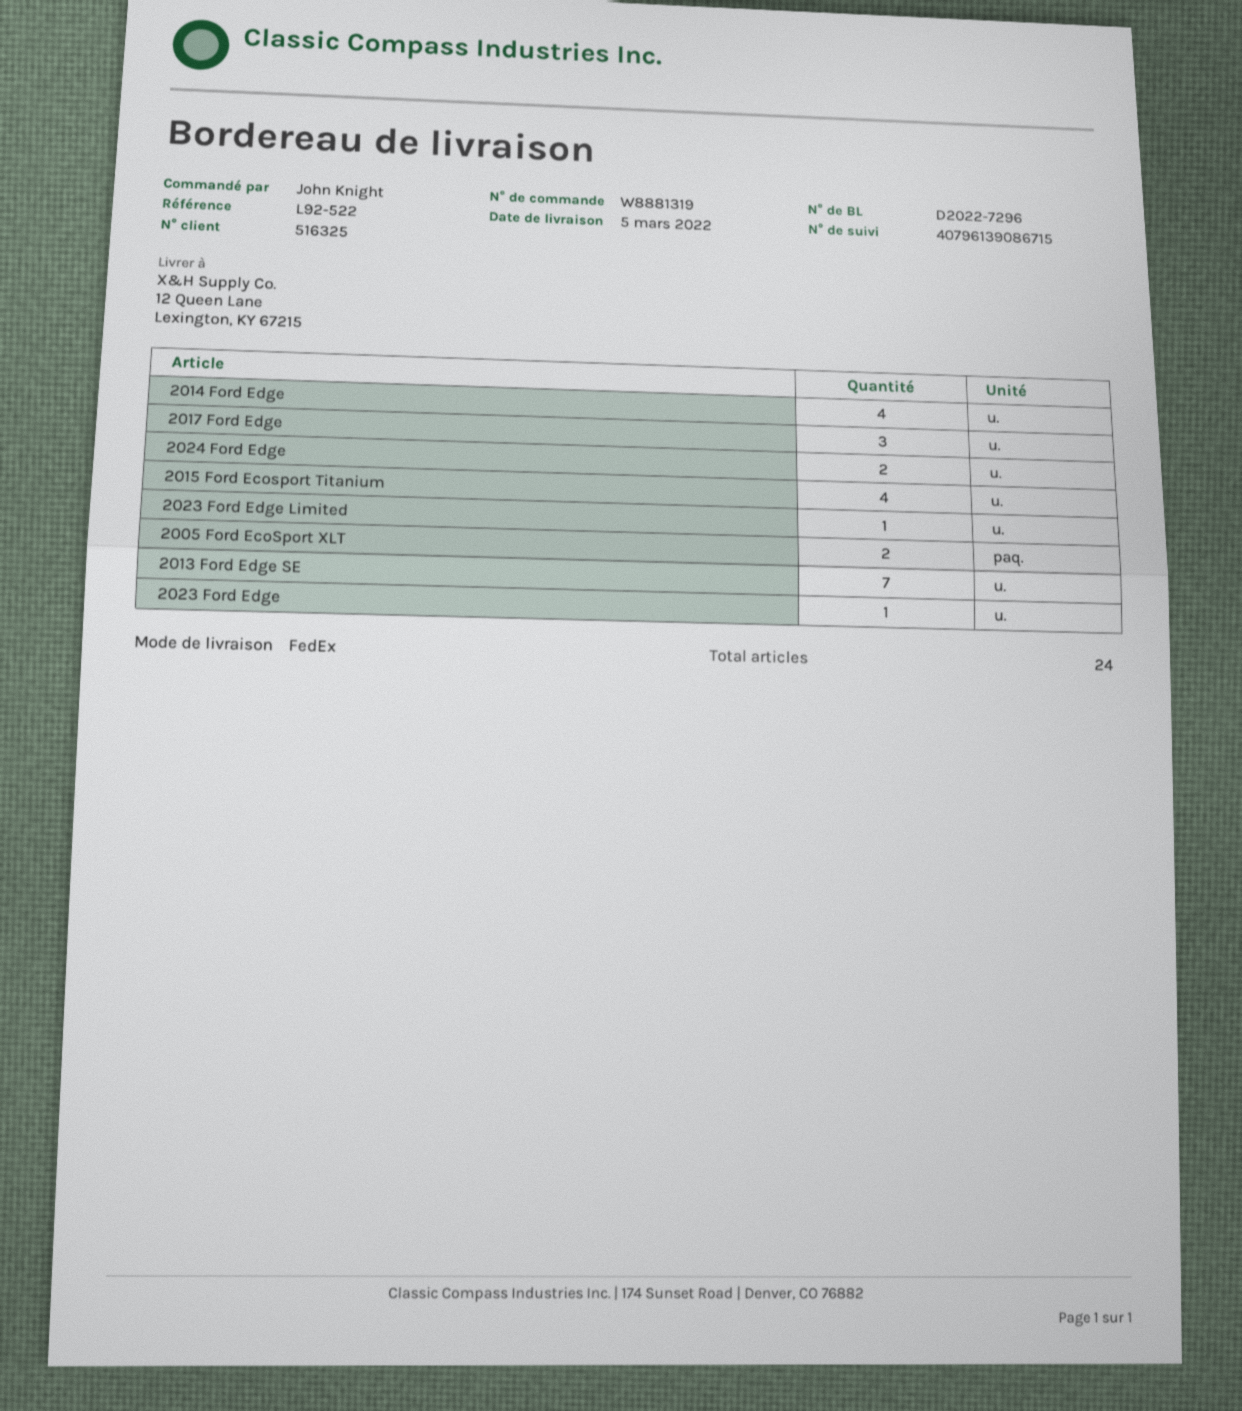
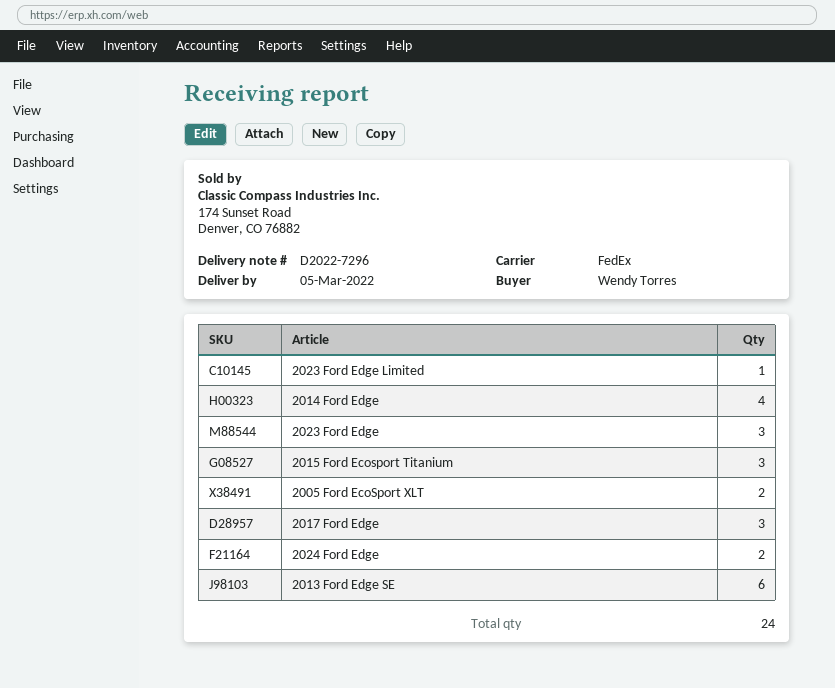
ordered by: John Knight -> Wendy Torres
2015 Ford Ecosport Titanium: 4 -> 3
2013 Ford Edge SE: 7 -> 6
2023 Ford Edge: 1 -> 3

